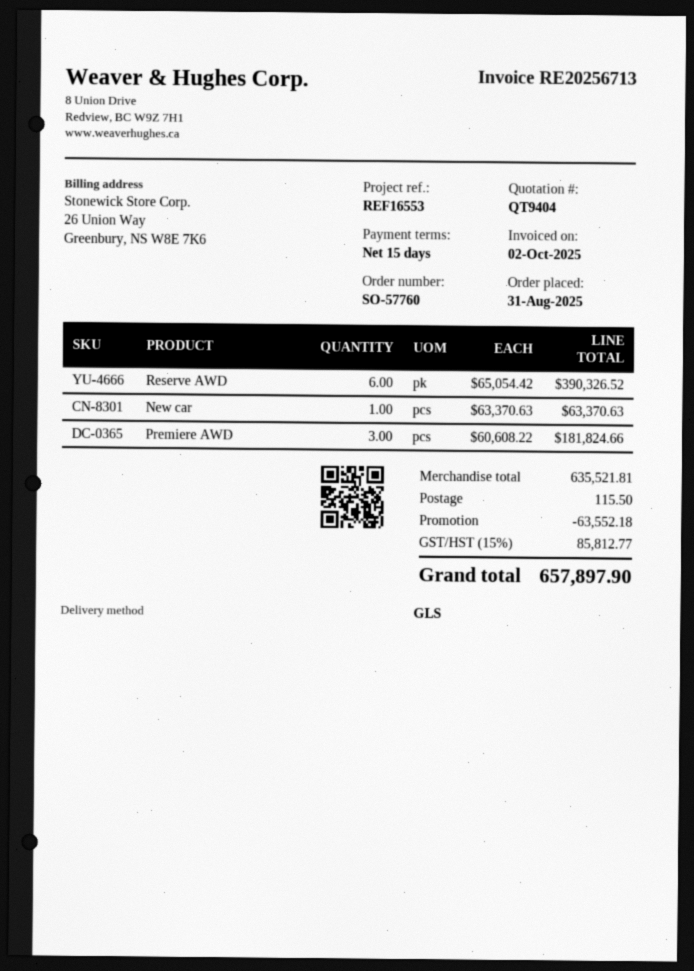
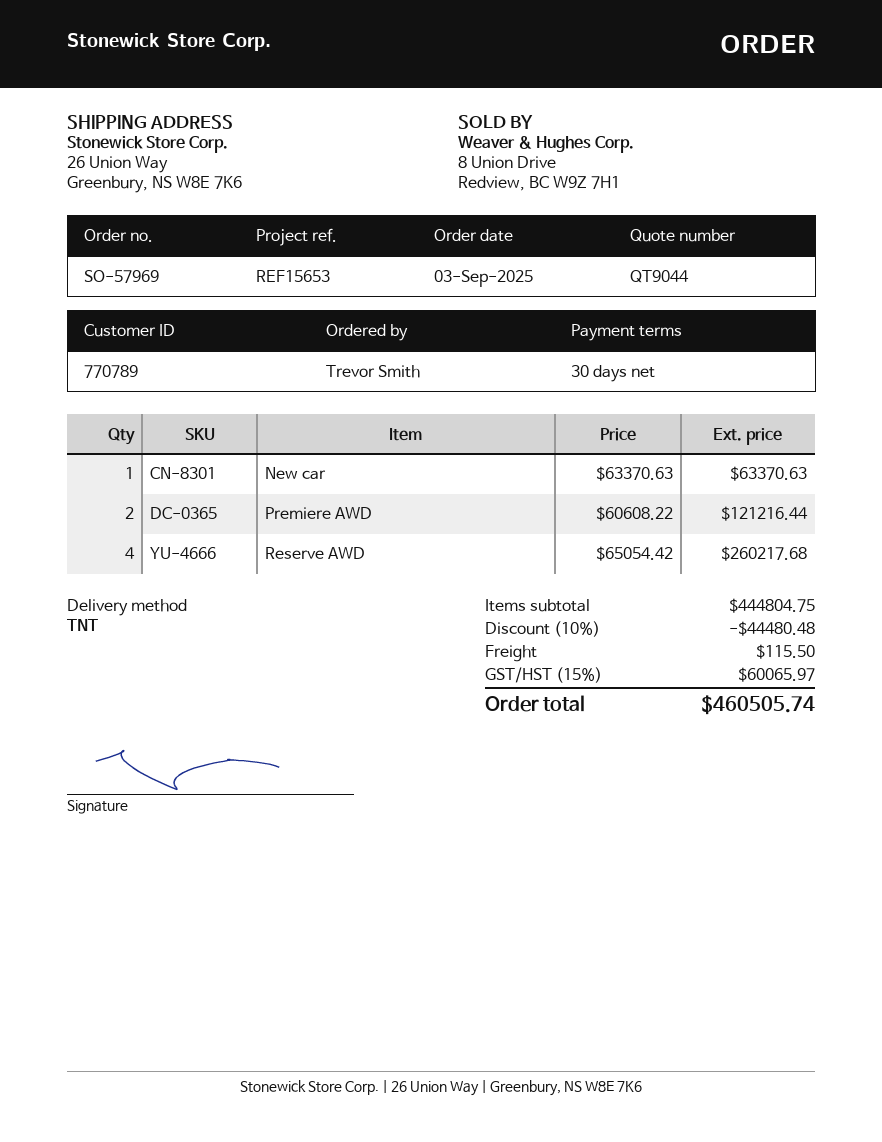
quote number: QT9404 -> QT9044
order number: SO-57760 -> SO-57969
order date: 2025-08-31 -> 2025-09-03
payment terms: 15 days -> 30 days
reference: REF16553 -> REF15653
shipping method: GLS -> TNT
Reserve AWD: 6 x 65054.42 = 390326.52 -> 4 x 65054.42 = 260217.68
Premiere AWD: 3 x 60608.22 = 181824.66 -> 2 x 60608.22 = 121216.44
subtotal: 635521.81 -> 444804.75
discount: 63552.18 -> 44480.48
tax: 15% = 85812.77 -> 15% = 60065.97
total: 657897.90 -> 460505.74

